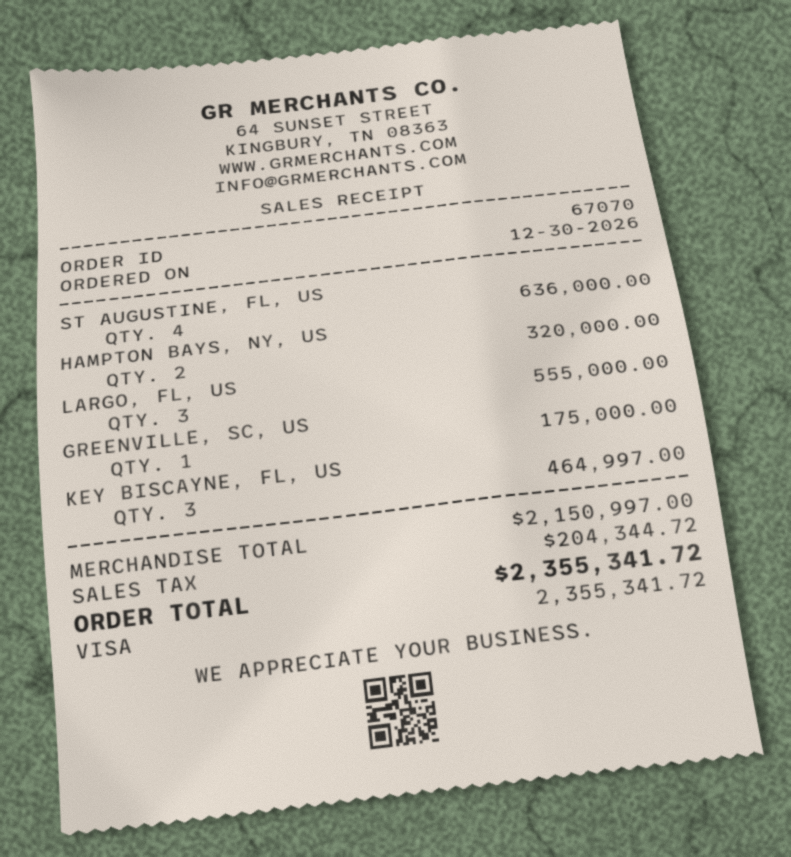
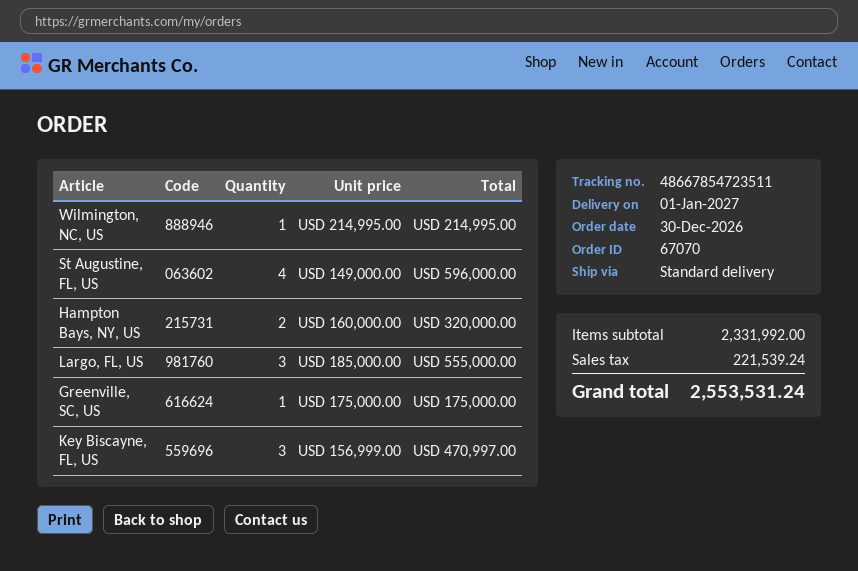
ST AUGUSTINE, FL, US: 4 for 636000.00 -> 4 for 596000.00
KEY BISCAYNE, FL, US: 3 for 464997.00 -> 3 for 470997.00
Wilmington, NC, US: none -> 1 for 214995.00
subtotal: 2150997.00 -> 2331992.00
tax: 204344.72 -> 221539.24
total: 2355341.72 -> 2553531.24

